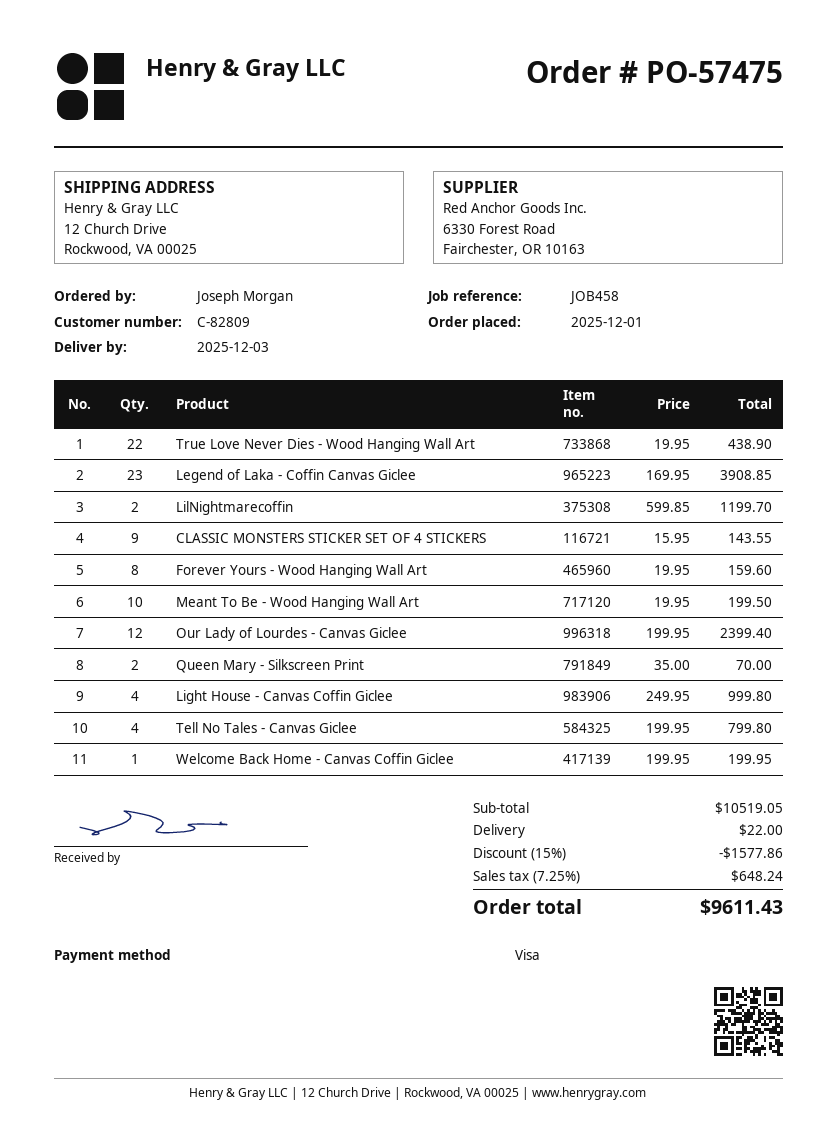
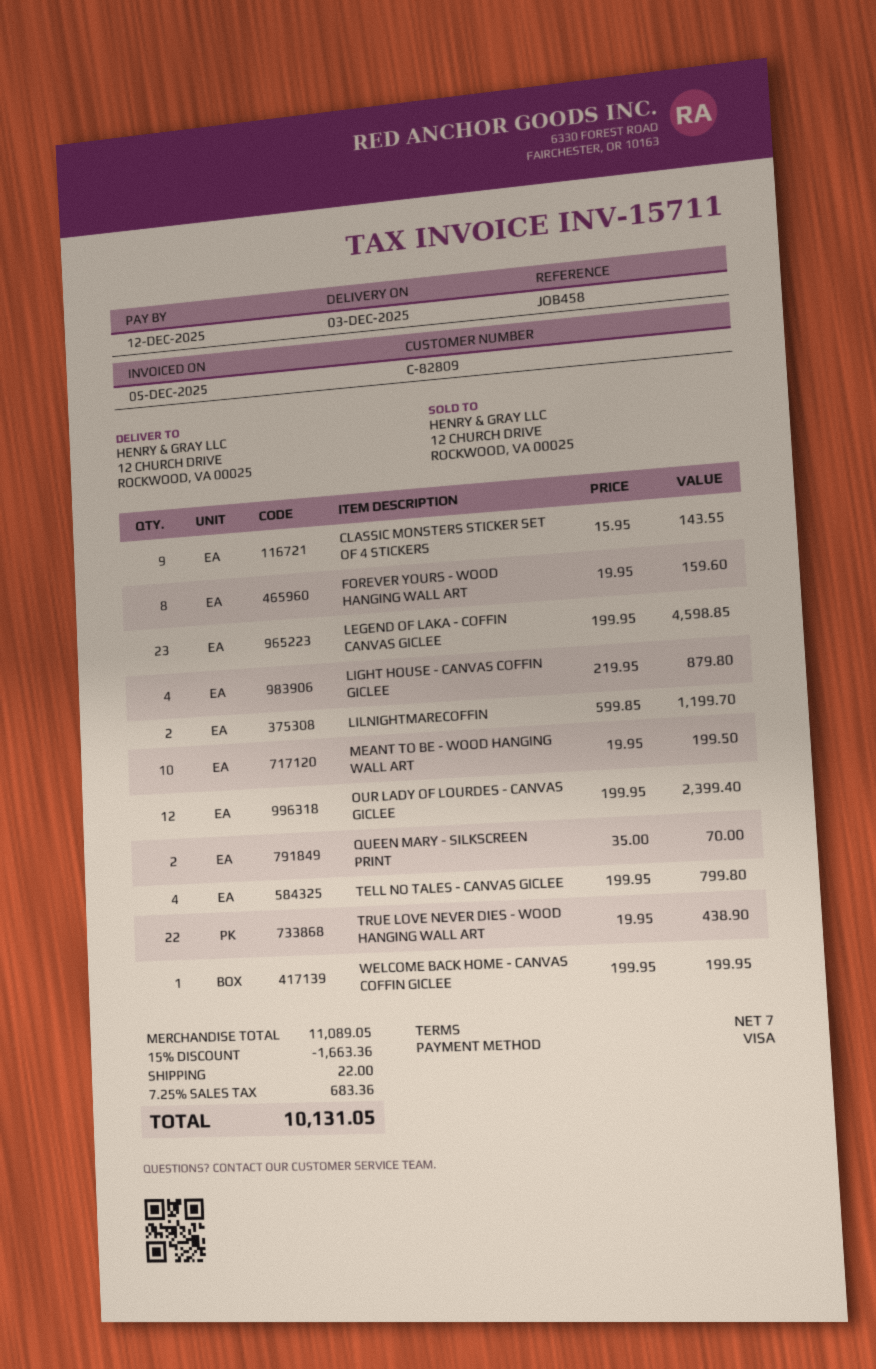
Legend of Laka - Coffin Canvas Giclee: 23 x 169.95 = 3908.85 -> 23 x 199.95 = 4598.85
Light House - Canvas Coffin Giclee: 4 x 249.95 = 999.80 -> 4 x 219.95 = 879.80
subtotal: 10519.05 -> 11089.05
discount: 15% = 1577.86 -> 15% = 1663.36
tax: 7.25% = 648.24 -> 7.25% = 683.36
total: 9611.43 -> 10131.05

